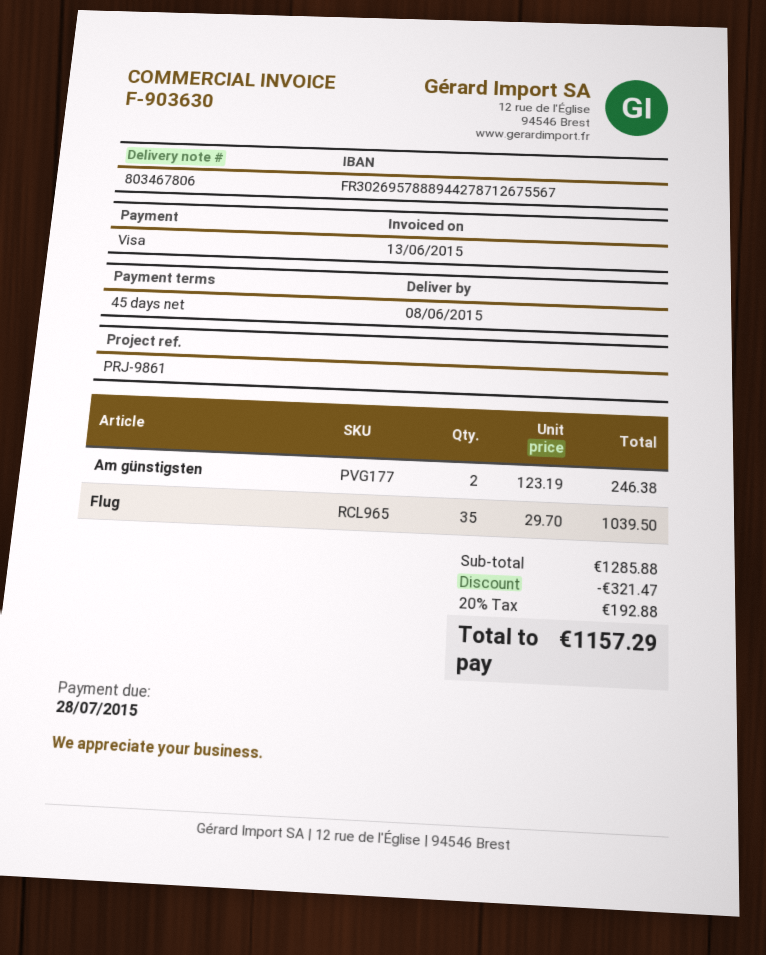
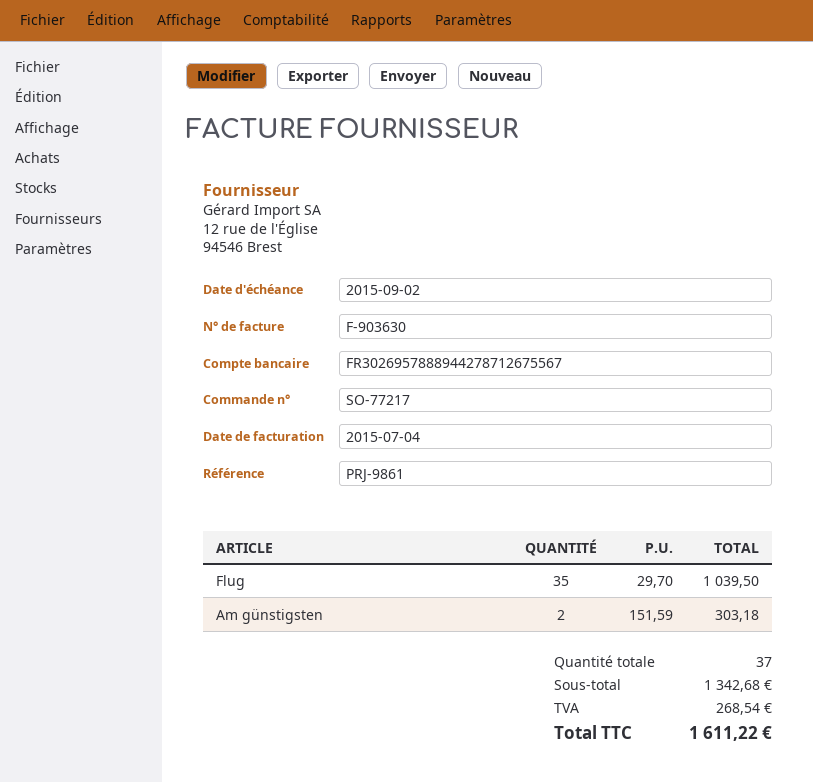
invoice date: 2015-06-13 -> 2015-07-04
due date: 2015-07-28 -> 2015-09-02
Am günstigsten: 2 x 123.19 = 246.38 -> 2 x 151.59 = 303.18
subtotal: 1285.88 -> 1342.68
discount: 321.47 -> none
tax: 192.88 -> 268.54
total: 1157.29 -> 1611.22

